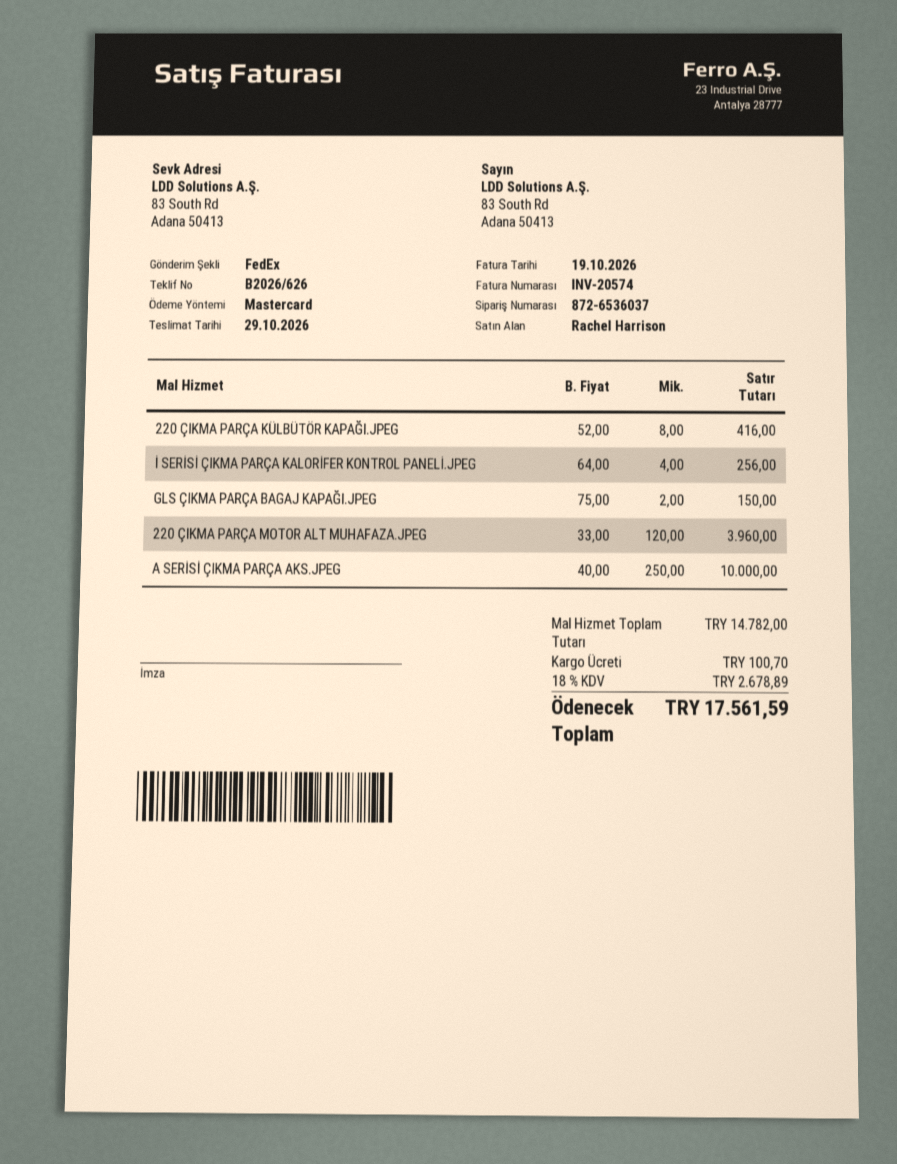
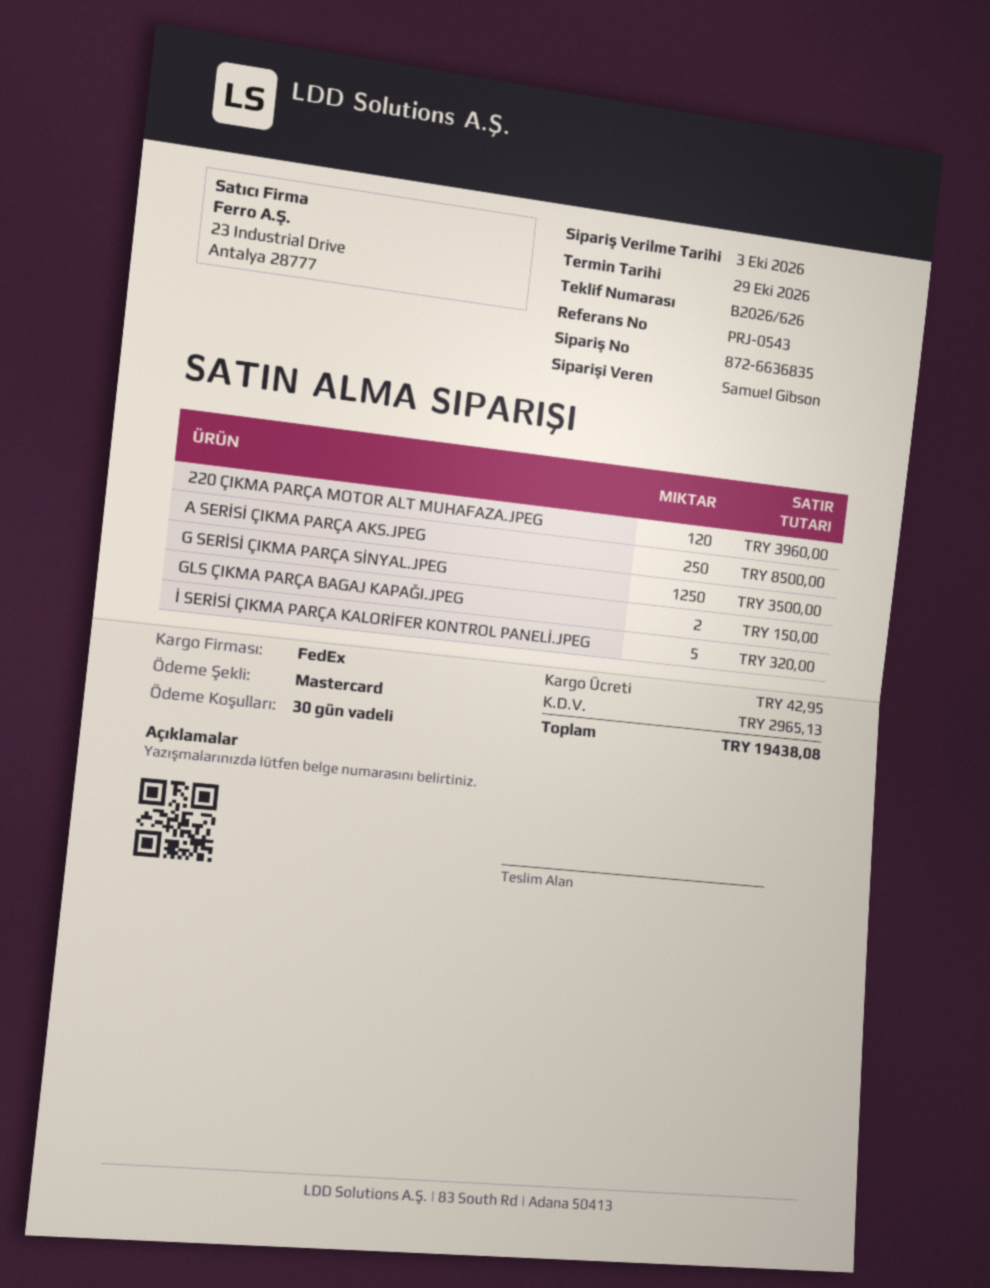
order number: 872-6536037 -> 872-6636835
ordered by: Rachel Harrison -> Samuel Gibson
220 ÇIKMA PARÇA KÜLBÜTÖR KAPAĞI.JPEG: 8 for 416.00 -> none
İ SERİSİ ÇIKMA PARÇA KALORİFER KONTROL PANELİ.JPEG: 4 for 256.00 -> 5 for 320.00
A SERİSİ ÇIKMA PARÇA AKS.JPEG: 250 for 10000.00 -> 250 for 8500.00
G SERİSİ ÇIKMA PARÇA SİNYAL.JPEG: none -> 1250 for 3500.00
shipping: 100.70 -> 42.95
tax: 2678.89 -> 2965.13
total: 17561.59 -> 19438.08

